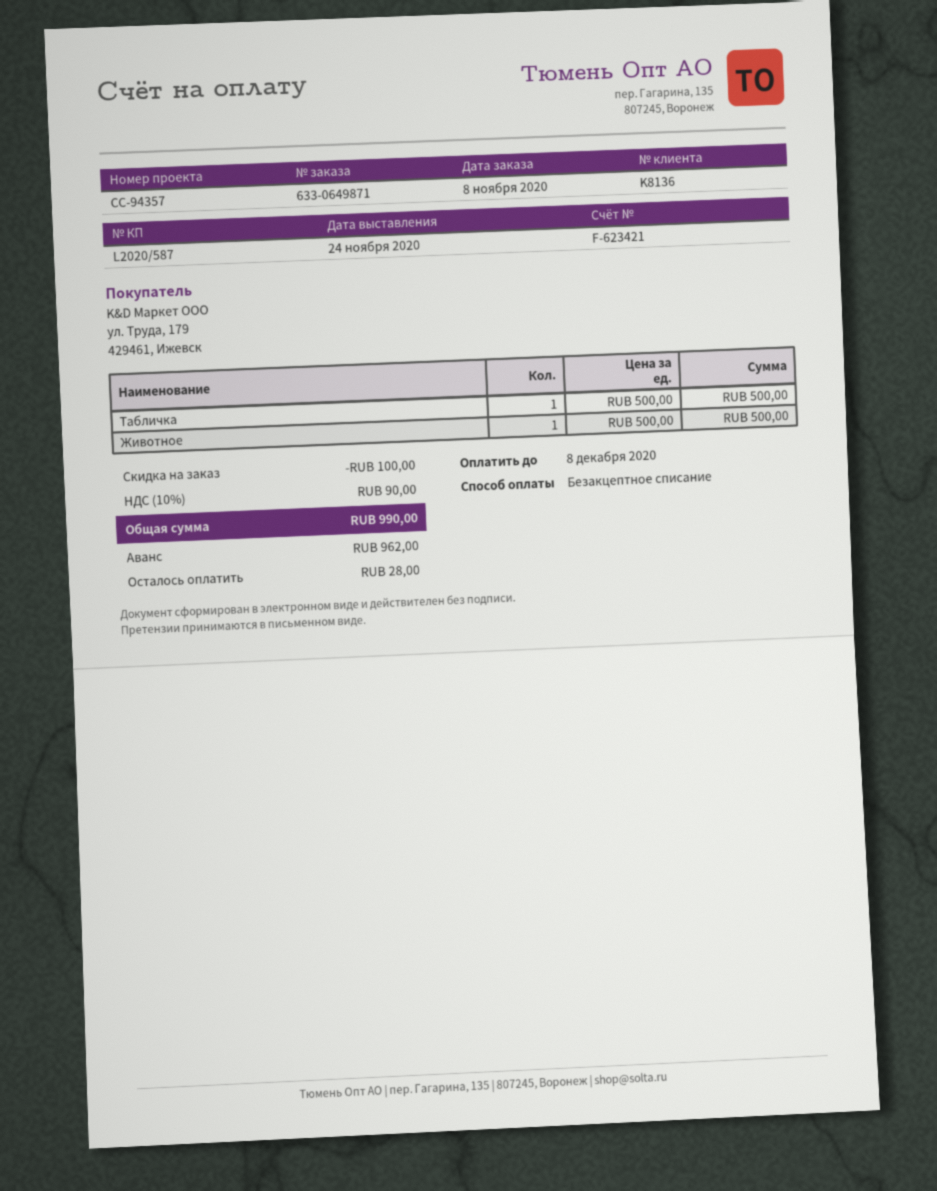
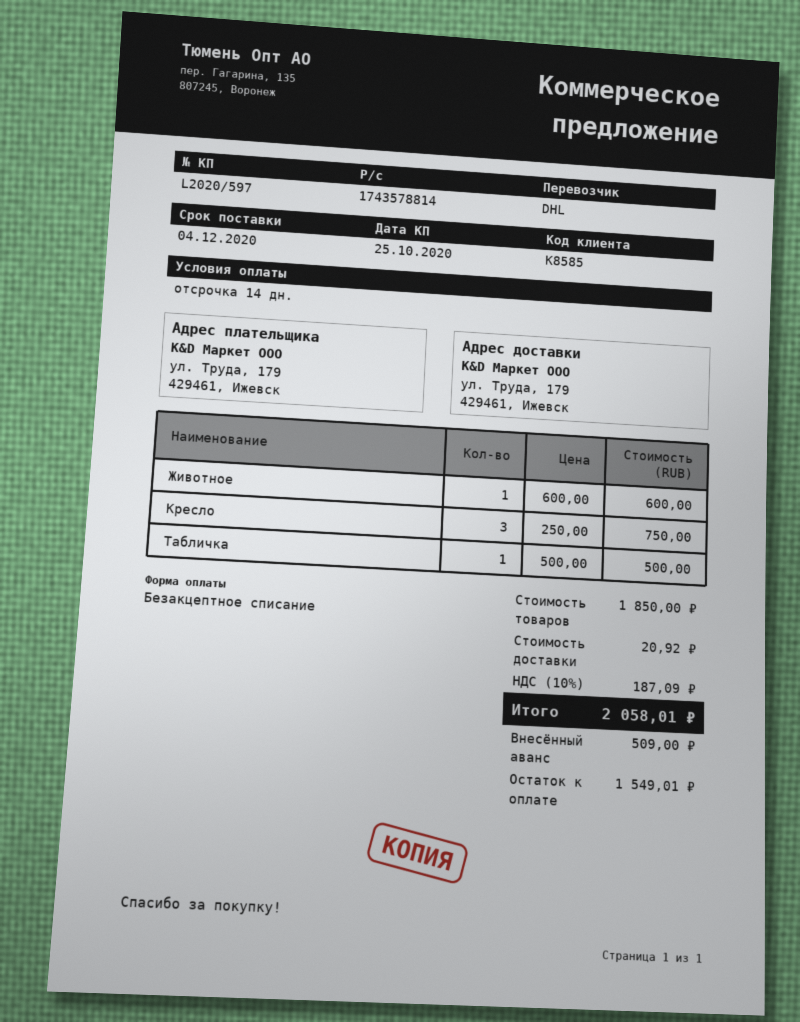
quote number: L2020/587 -> L2020/597
customer number: K8136 -> K8585
Животное: 1 x 500.00 = 500.00 -> 1 x 600.00 = 600.00
Кресло: none -> 3 x 250.00 = 750.00
discount: 100.00 -> none
shipping: none -> 20.92
tax: 10% = 90.00 -> 10% = 187.09
total: 990.00 -> 2058.01
deposit: 962.00 -> 509.00
balance: 28.00 -> 1549.01

